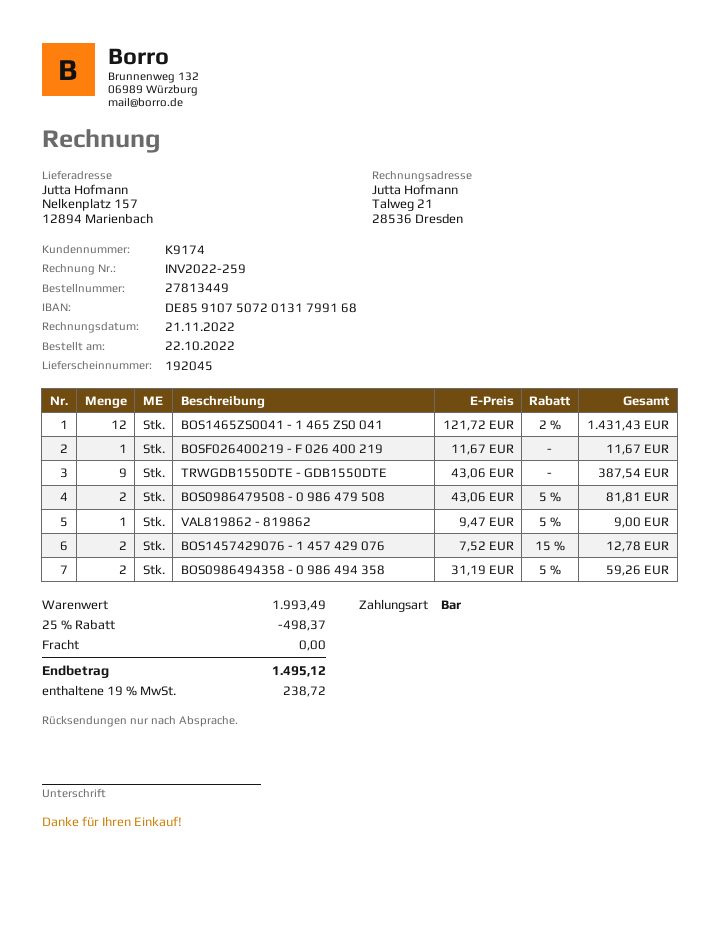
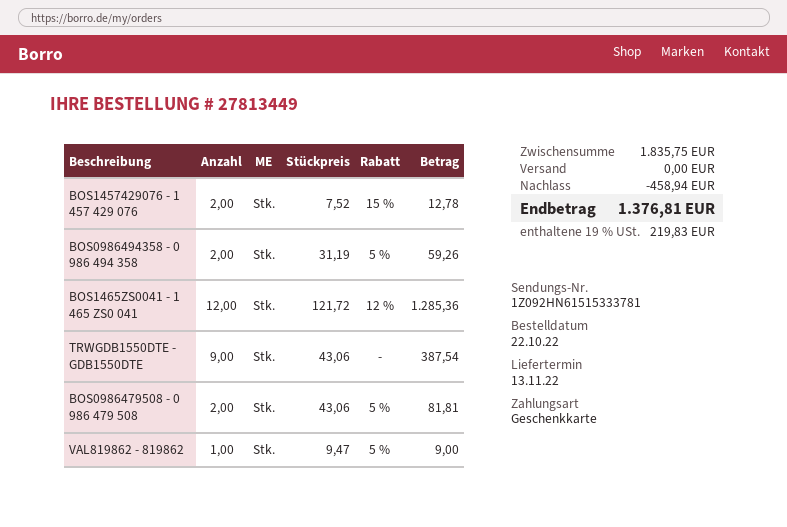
payment method: cash -> gift card
BOS1465ZS0041 - 1 465 ZS0 041: 12 x 121.72 - 2% = 1431.43 -> 12 x 121.72 - 12% = 1285.36
BOSF026400219 - F 026 400 219: 1 x 11.67 = 11.67 -> none
subtotal: 1993.49 -> 1835.75
discount: 498.37 -> 458.94
tax: 19% = 238.72 -> 19% = 219.83
total: 1495.12 -> 1376.81

